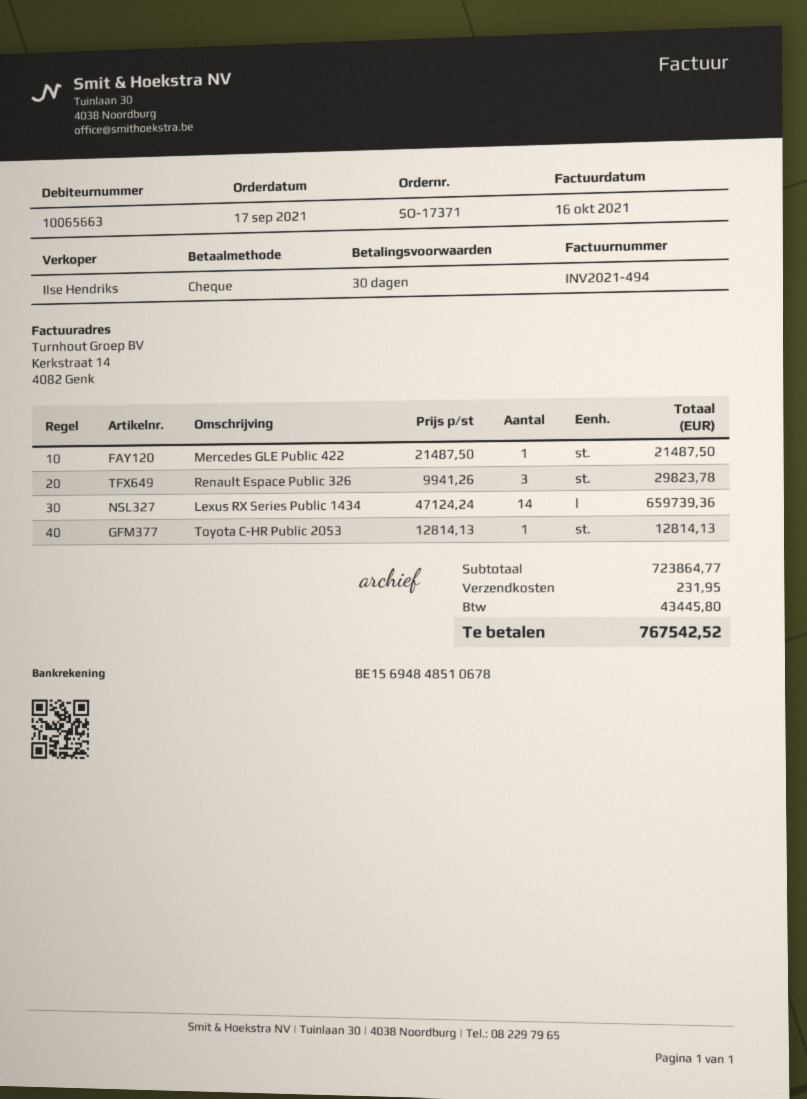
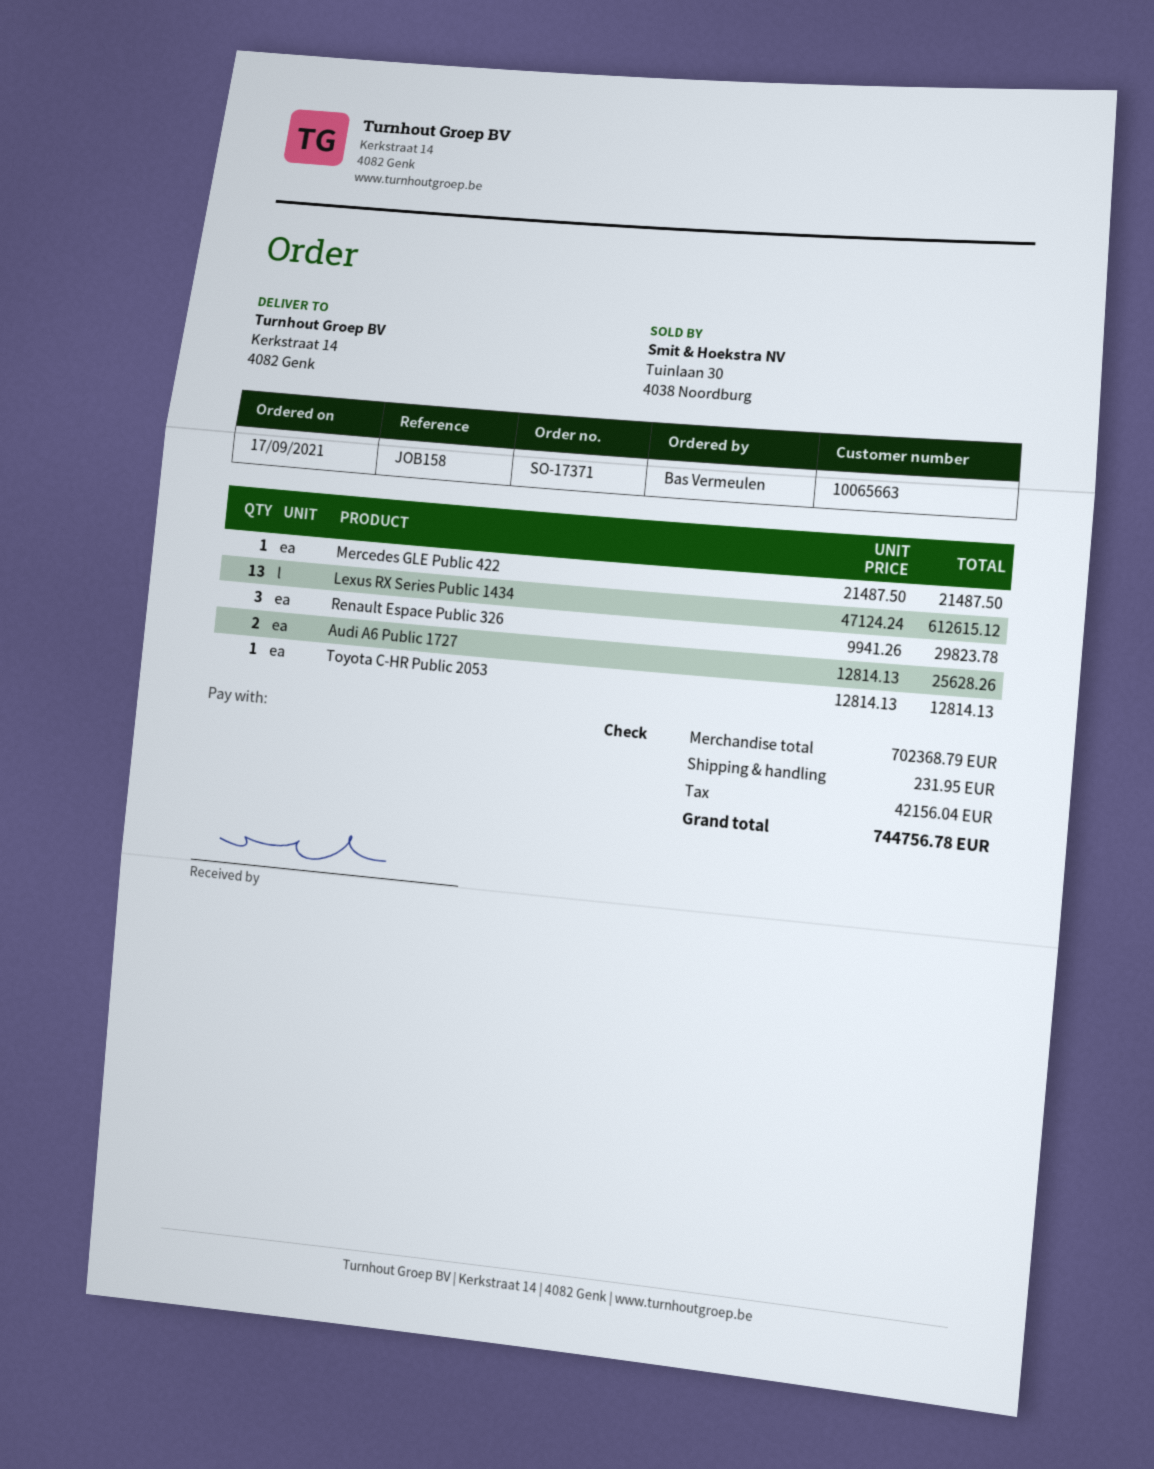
Lexus RX Series Public 1434: 14 x 47124.24 = 659739.36 -> 13 x 47124.24 = 612615.12
Audi A6 Public 1727: none -> 2 x 12814.13 = 25628.26
subtotal: 723864.77 -> 702368.79
tax: 43445.80 -> 42156.04
total: 767542.52 -> 744756.78

